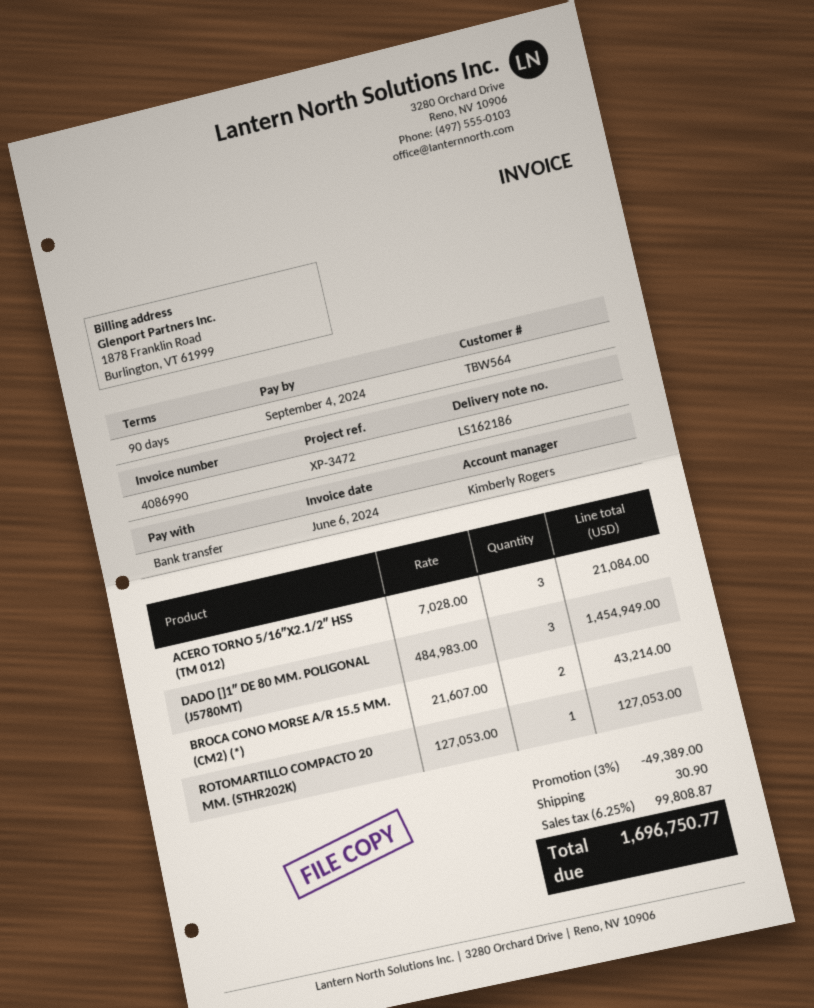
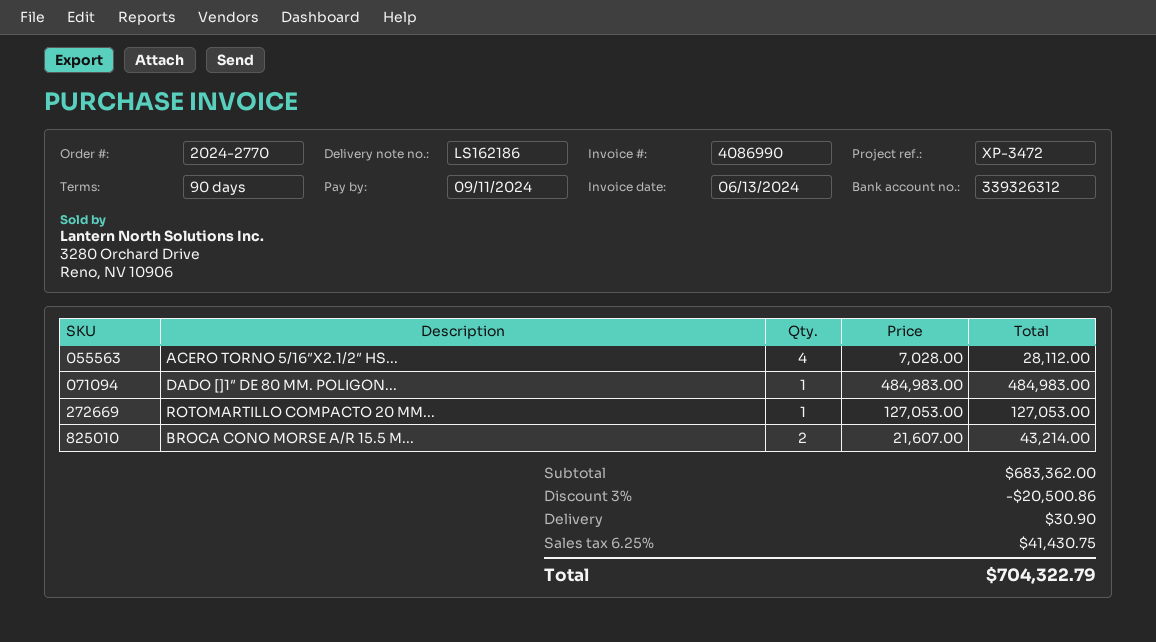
invoice date: 2024-06-06 -> 2024-06-13
due date: 2024-09-04 -> 2024-09-11
ACERO TORNO 5/16″X2.1/2″ HSS (TM 012): 3 x 7028.00 = 21084.00 -> 4 x 7028.00 = 28112.00
DADO []1″ DE 80 MM. POLIGONAL (J5780MT): 3 x 484983.00 = 1454949.00 -> 1 x 484983.00 = 484983.00
discount: 3% = 49389.00 -> 3% = 20500.86
tax: 6.25% = 99808.87 -> 6.25% = 41430.75
total: 1696750.77 -> 704322.79

